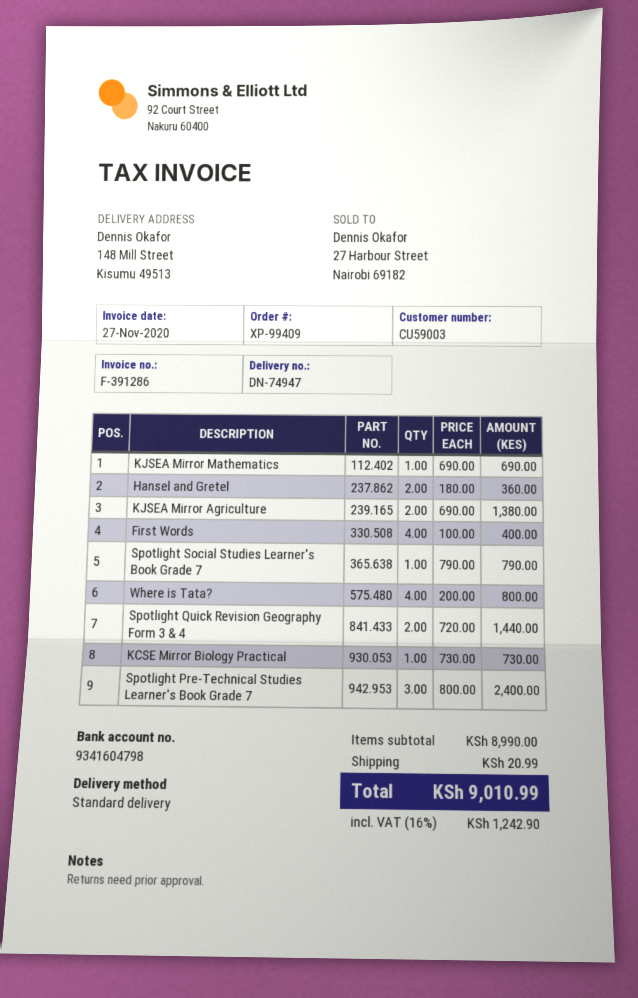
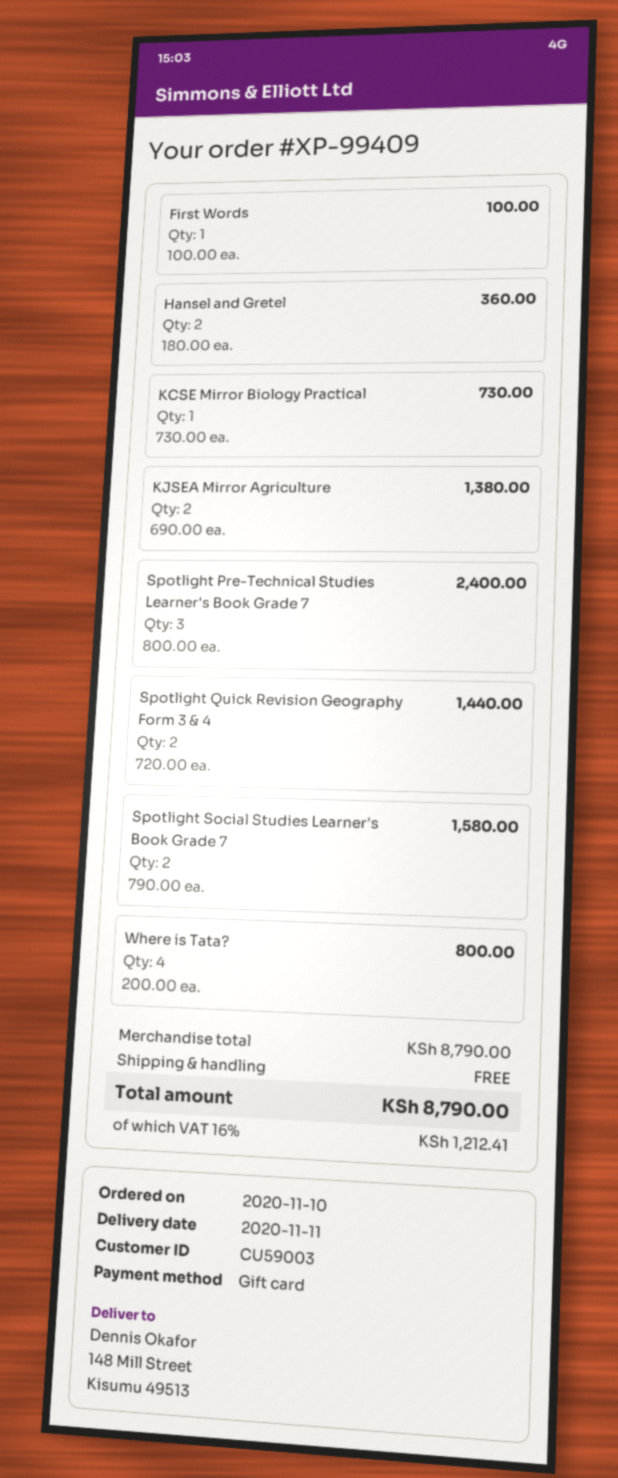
KJSEA Mirror Mathematics: 1 x 690.00 = 690.00 -> none
First Words: 4 x 100.00 = 400.00 -> 1 x 100.00 = 100.00
Spotlight Social Studies Learner's Book Grade 7: 1 x 790.00 = 790.00 -> 2 x 790.00 = 1580.00
subtotal: 8990.00 -> 8790.00
shipping: 20.99 -> 0.00
tax: 16% = 1242.90 -> 16% = 1212.41
total: 9010.99 -> 8790.00

